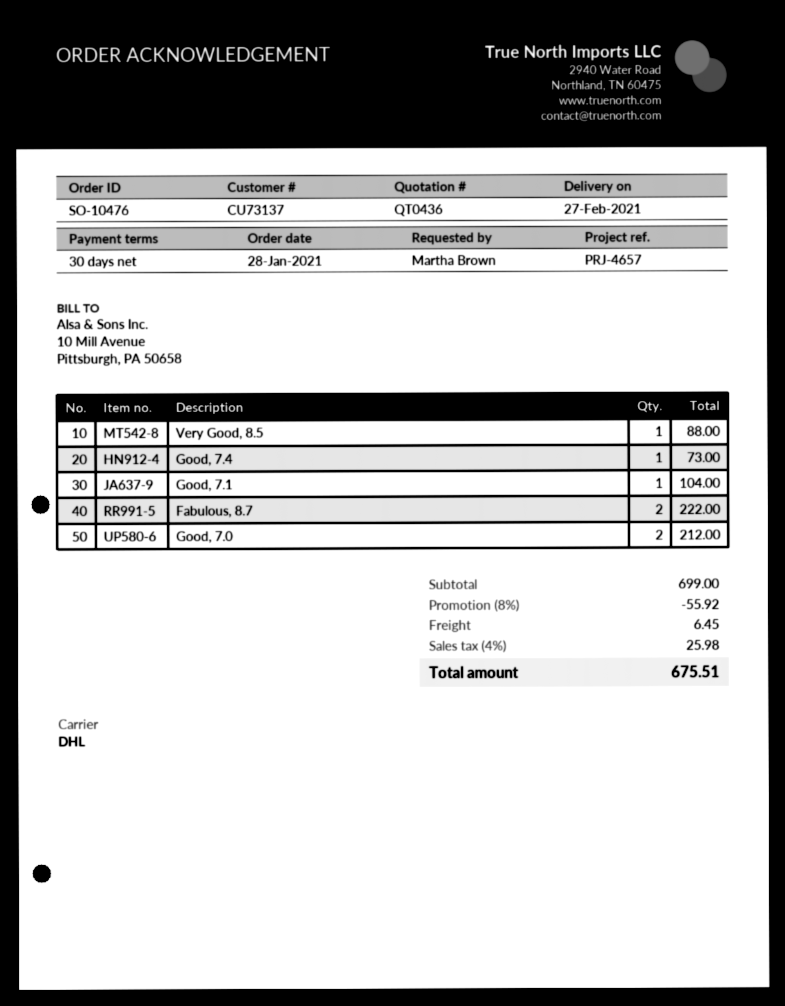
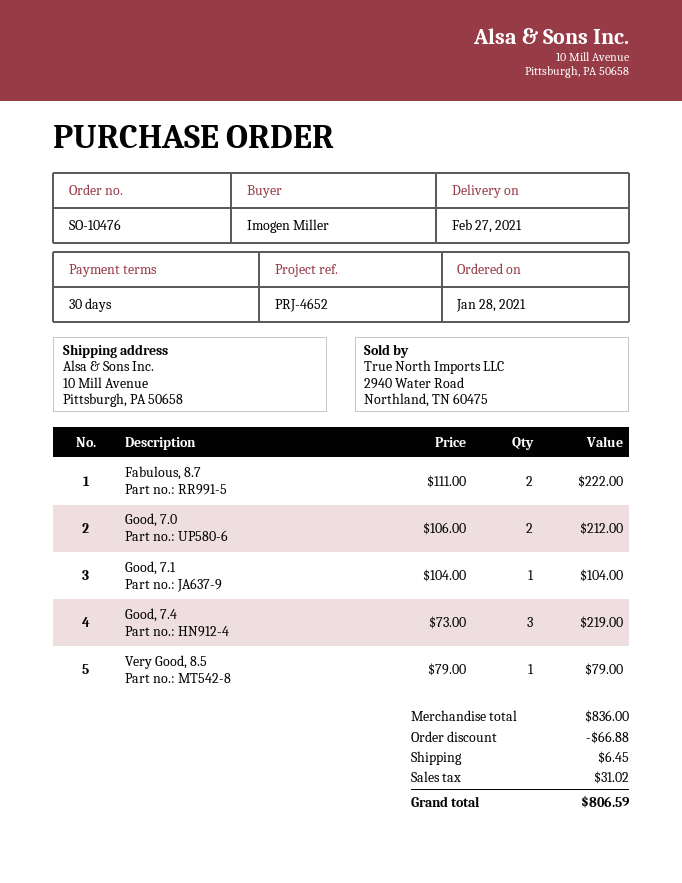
reference: PRJ-4657 -> PRJ-4652
ordered by: Martha Brown -> Imogen Miller
Very Good, 8.5: 1 for 88.00 -> 1 for 79.00
Good, 7.4: 1 for 73.00 -> 3 for 219.00
subtotal: 699.00 -> 836.00
discount: 55.92 -> 66.88
tax: 25.98 -> 31.02
total: 675.51 -> 806.59

